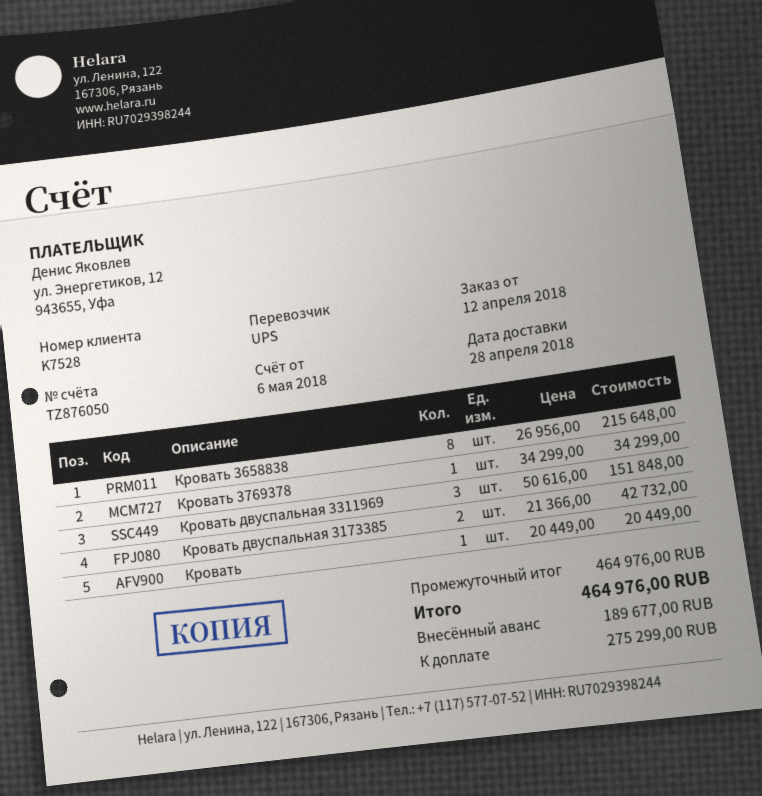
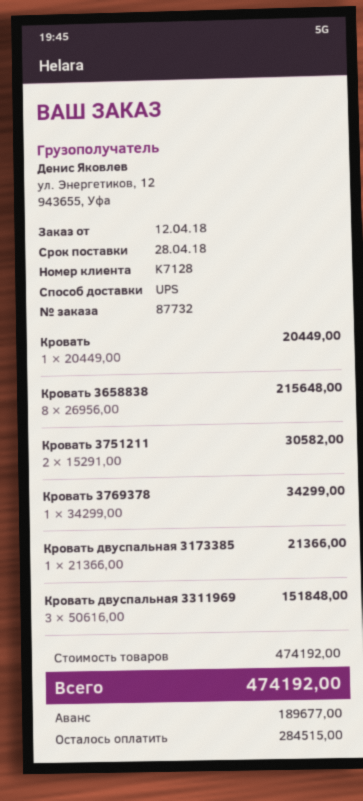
customer number: K7528 -> K7128
Кровать двуспальная 3173385: 2 x 21366.00 = 42732.00 -> 1 x 21366.00 = 21366.00
Кровать 3751211: none -> 2 x 15291.00 = 30582.00
subtotal: 464976.00 -> 474192.00
total: 464976.00 -> 474192.00
balance: 275299.00 -> 284515.00

